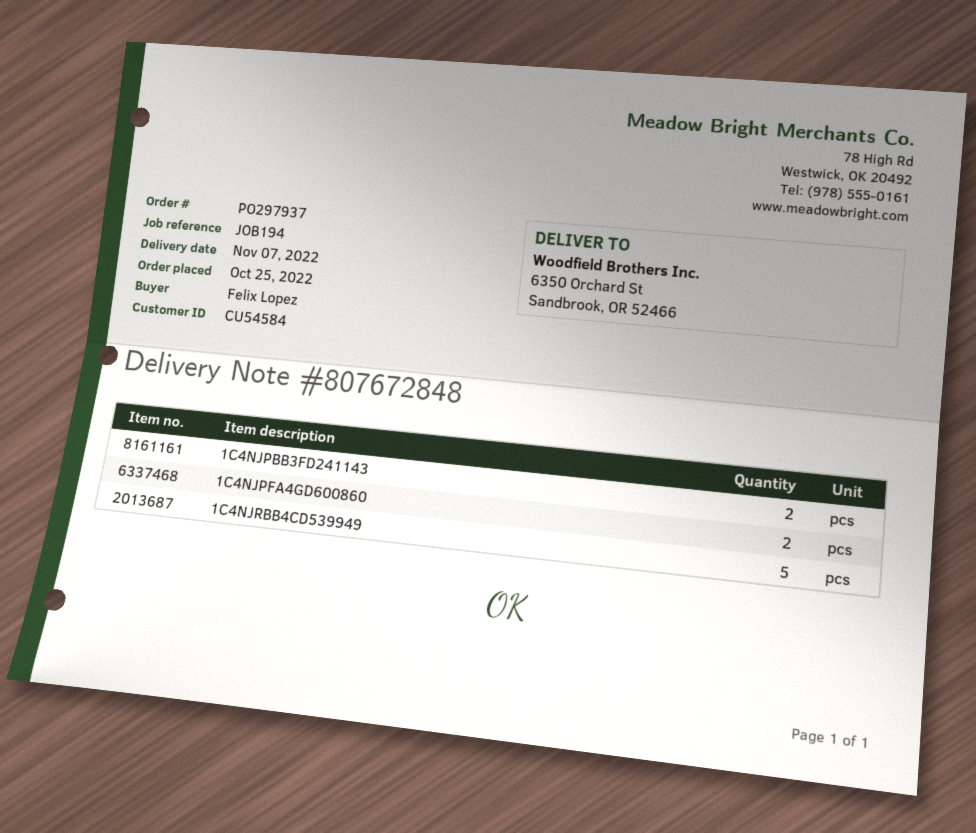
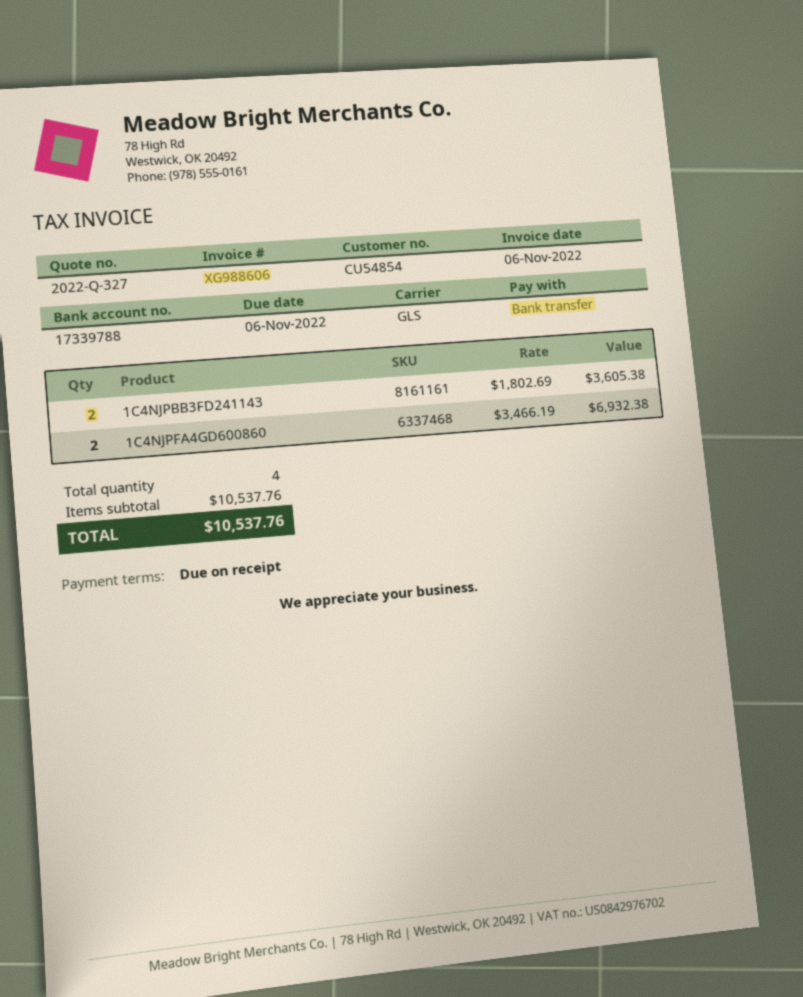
customer number: CU54584 -> CU54854
1C4NJRBB4CD539949: 5 -> none

